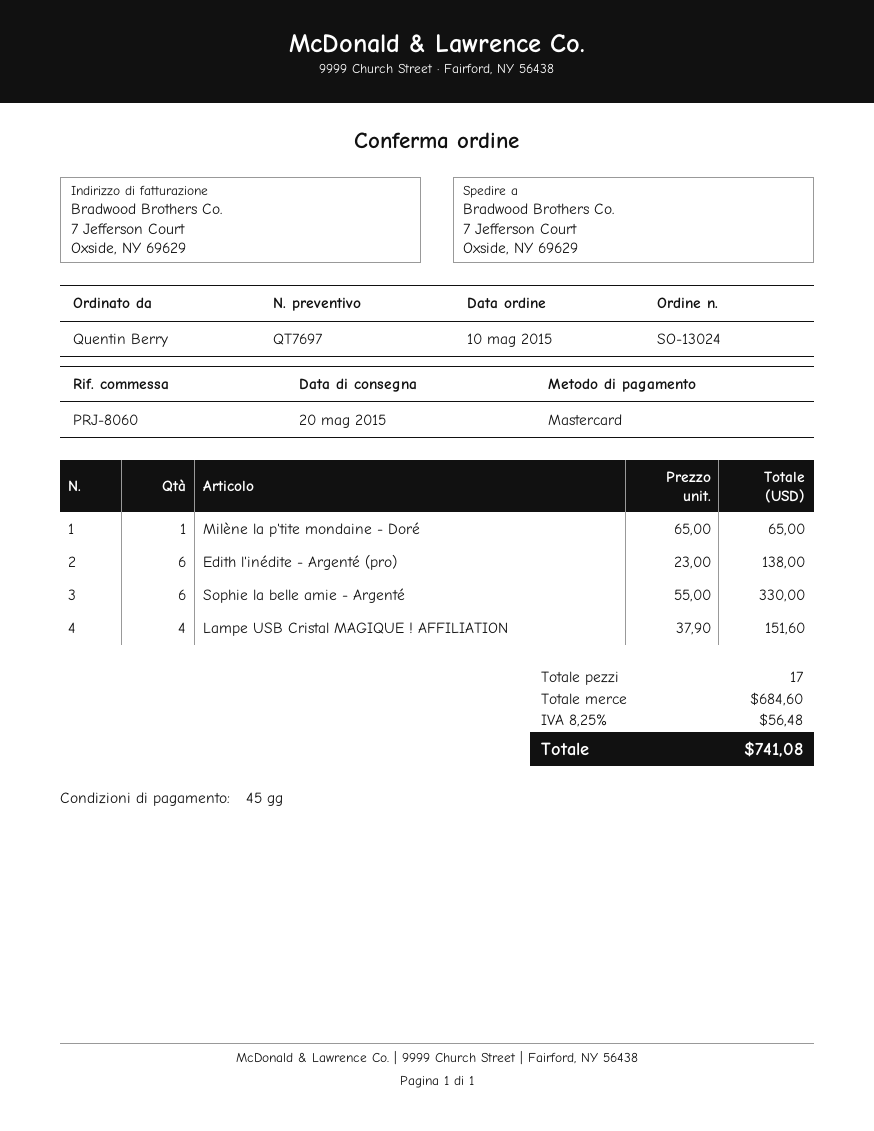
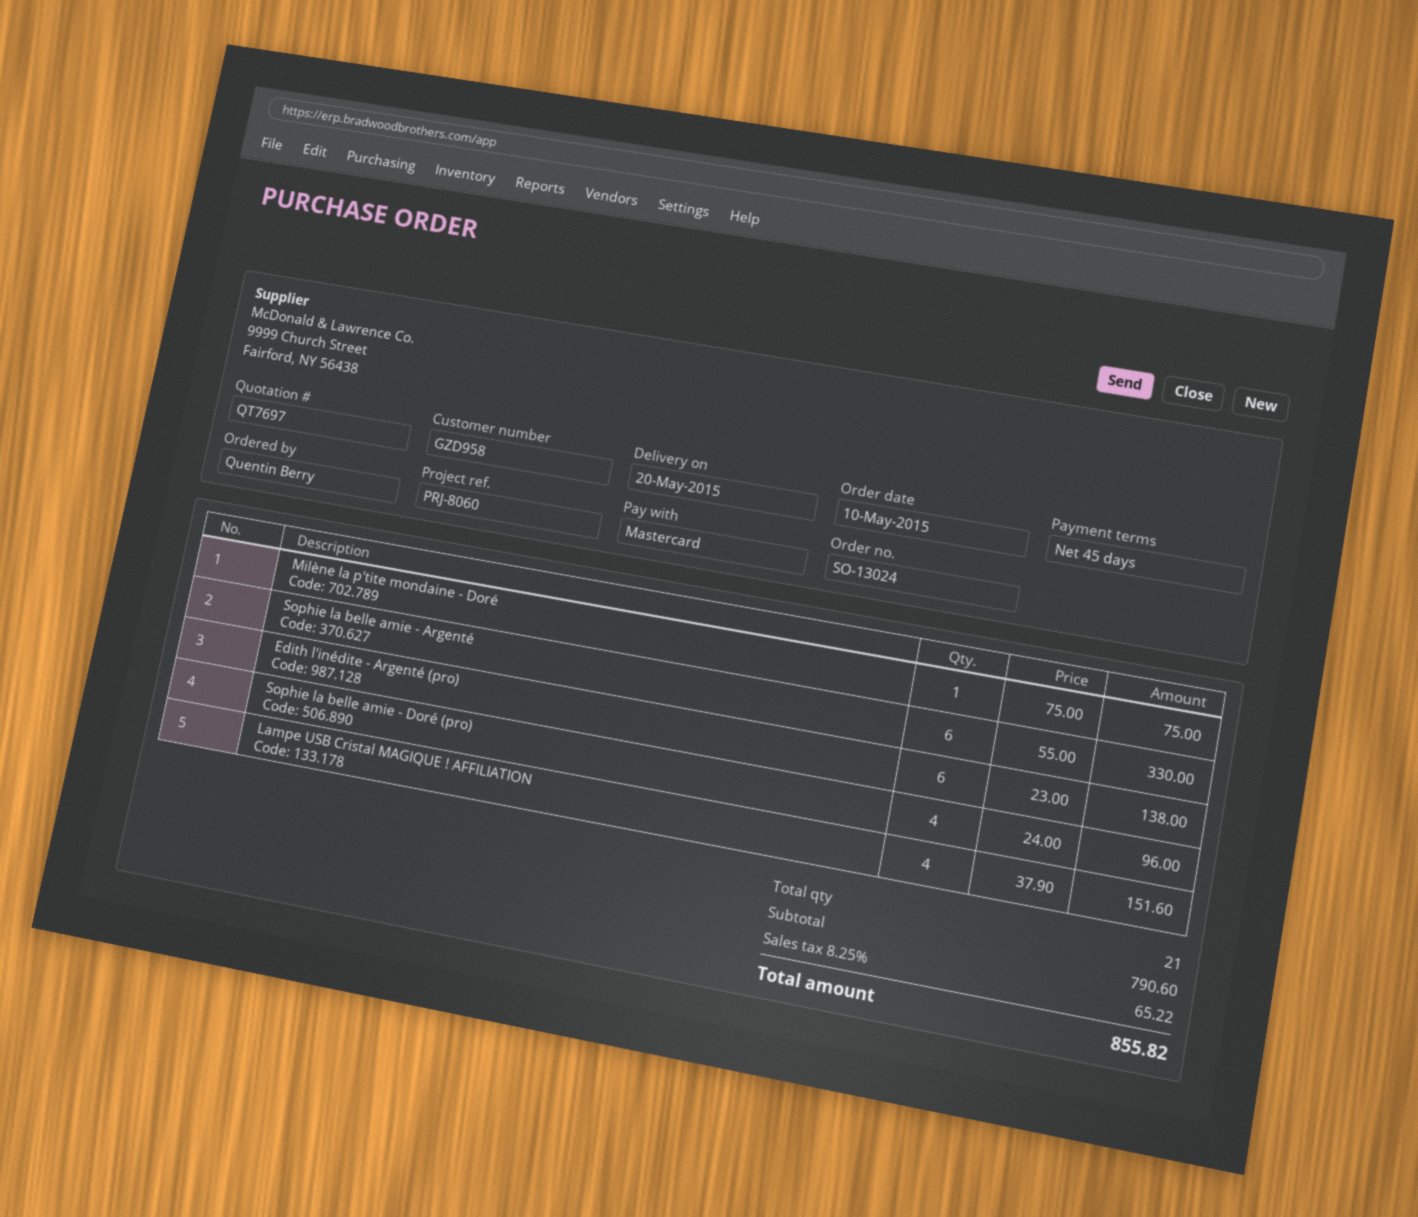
Milène la p'tite mondaine - Doré: 1 x 65.00 = 65.00 -> 1 x 75.00 = 75.00
Sophie la belle amie - Doré (pro): none -> 4 x 24.00 = 96.00
total quantity: 17 -> 21
subtotal: 684.60 -> 790.60
tax: 8.25% = 56.48 -> 8.25% = 65.22
total: 741.08 -> 855.82

